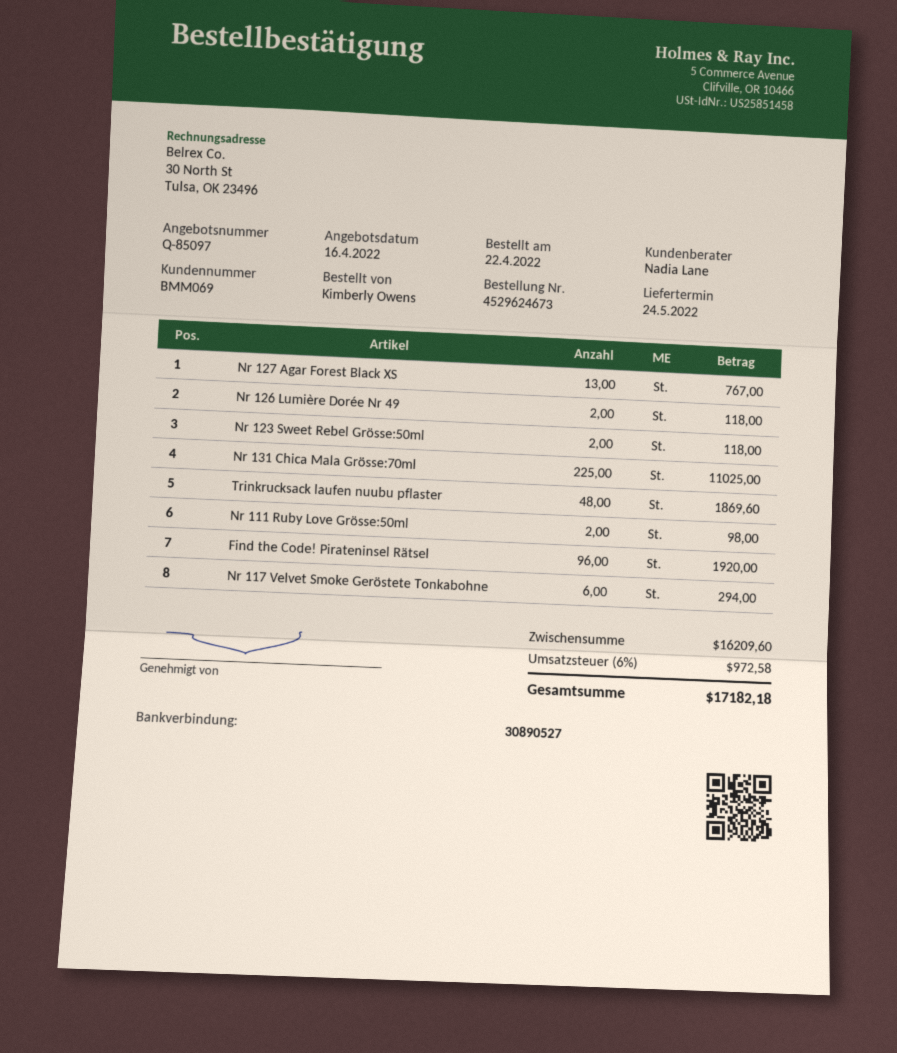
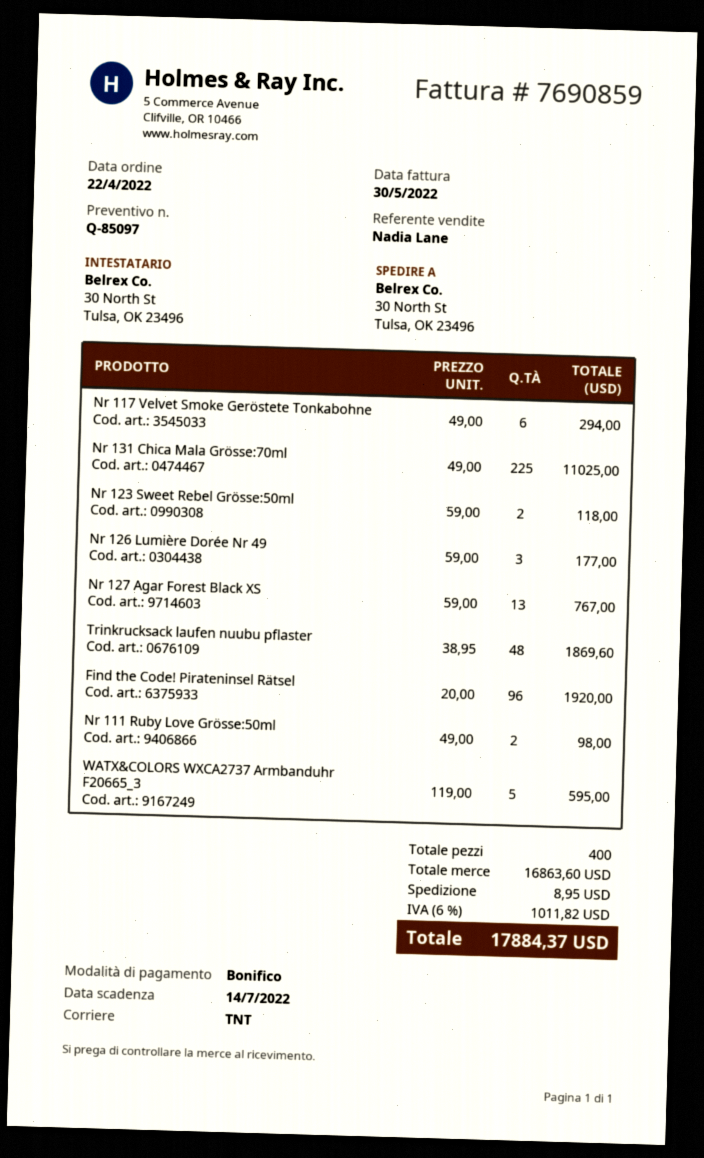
Nr 126 Lumière Dorée Nr 49: 2 for 118.00 -> 3 for 177.00
WATX&COLORS WXCA2737 Armbanduhr F20665_3: none -> 5 for 595.00
subtotal: 16209.60 -> 16863.60
shipping: none -> 8.95
tax: 6% = 972.58 -> 6% = 1011.82
total: 17182.18 -> 17884.37

